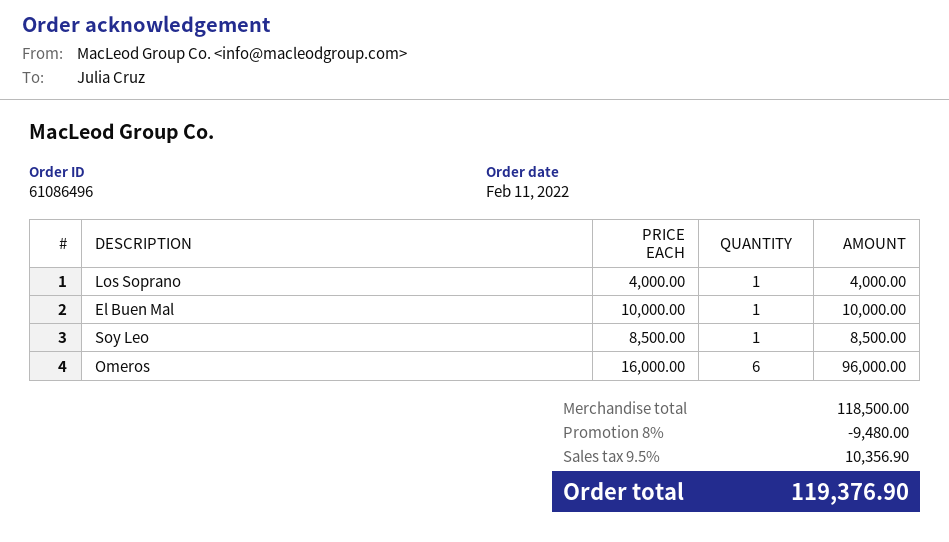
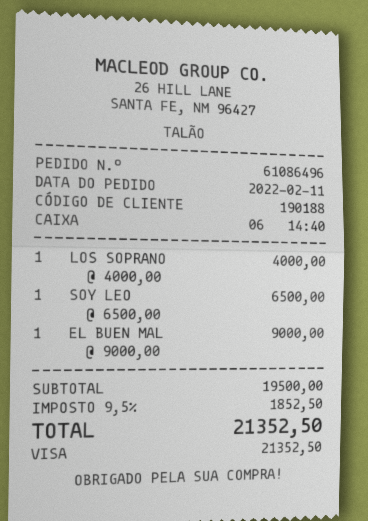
El Buen Mal: 1 x 10000.00 = 10000.00 -> 1 x 9000.00 = 9000.00
Soy Leo: 1 x 8500.00 = 8500.00 -> 1 x 6500.00 = 6500.00
Omeros: 6 x 16000.00 = 96000.00 -> none
subtotal: 118500.00 -> 19500.00
discount: 8% = 9480.00 -> none
tax: 9.5% = 10356.90 -> 9.5% = 1852.50
total: 119376.90 -> 21352.50

